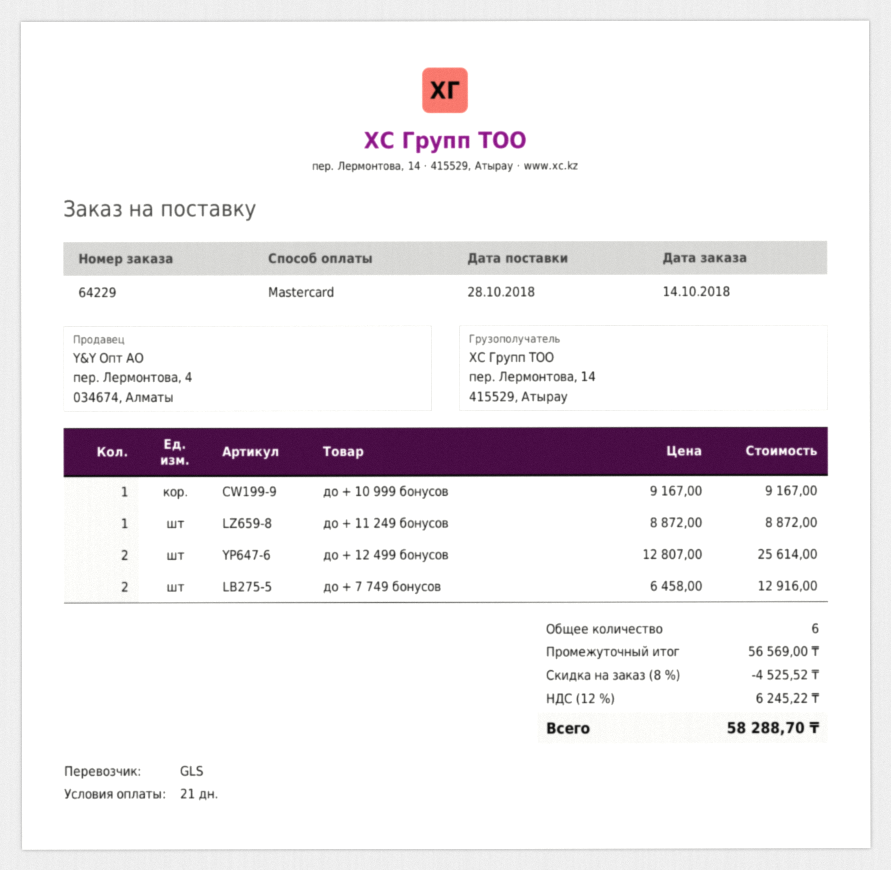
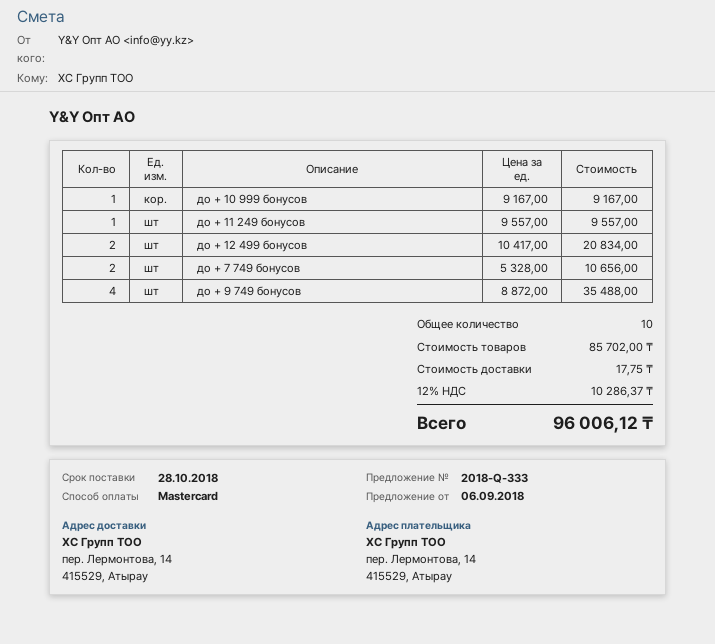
до + 11 249 бонусов: 1 x 8872.00 = 8872.00 -> 1 x 9557.00 = 9557.00
до + 12 499 бонусов: 2 x 12807.00 = 25614.00 -> 2 x 10417.00 = 20834.00
до + 7 749 бонусов: 2 x 6458.00 = 12916.00 -> 2 x 5328.00 = 10656.00
до + 9 749 бонусов: none -> 4 x 8872.00 = 35488.00
total quantity: 6 -> 10
subtotal: 56569.00 -> 85702.00
discount: 8% = 4525.52 -> none
shipping: none -> 17.75
tax: 12% = 6245.22 -> 12% = 10286.37
total: 58288.70 -> 96006.12

